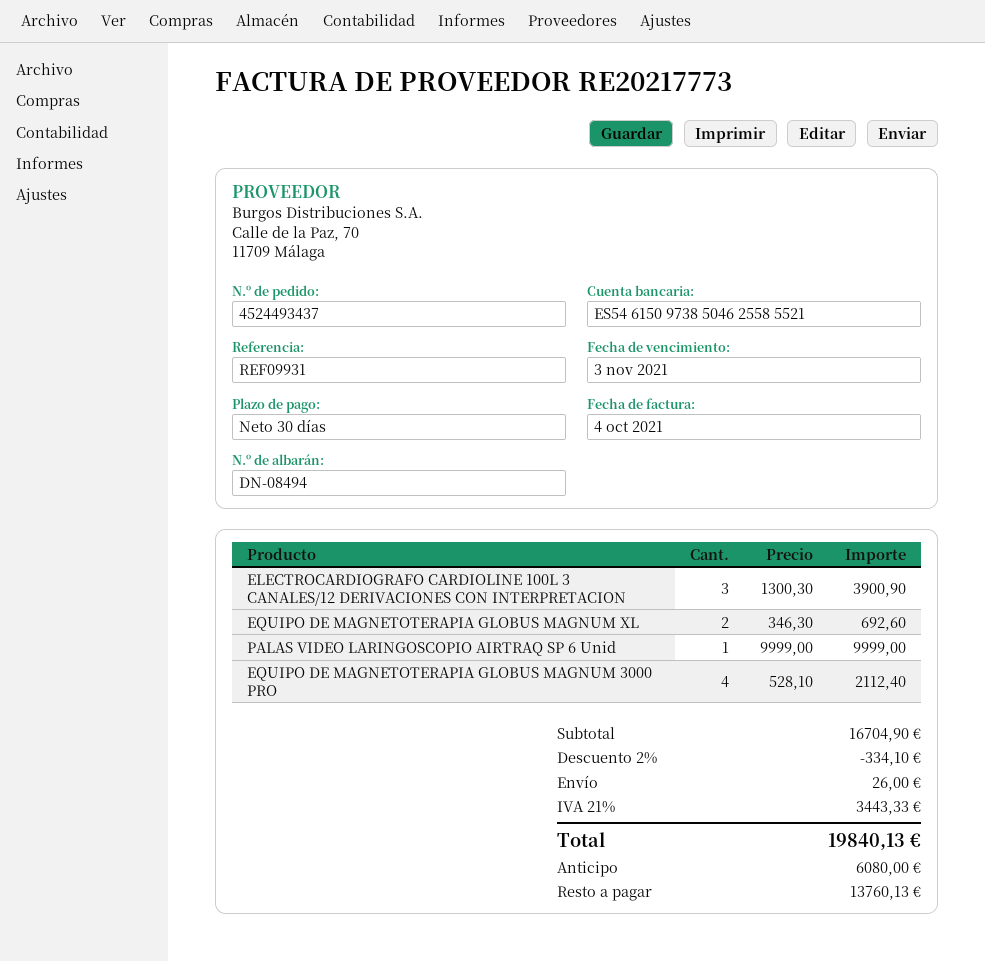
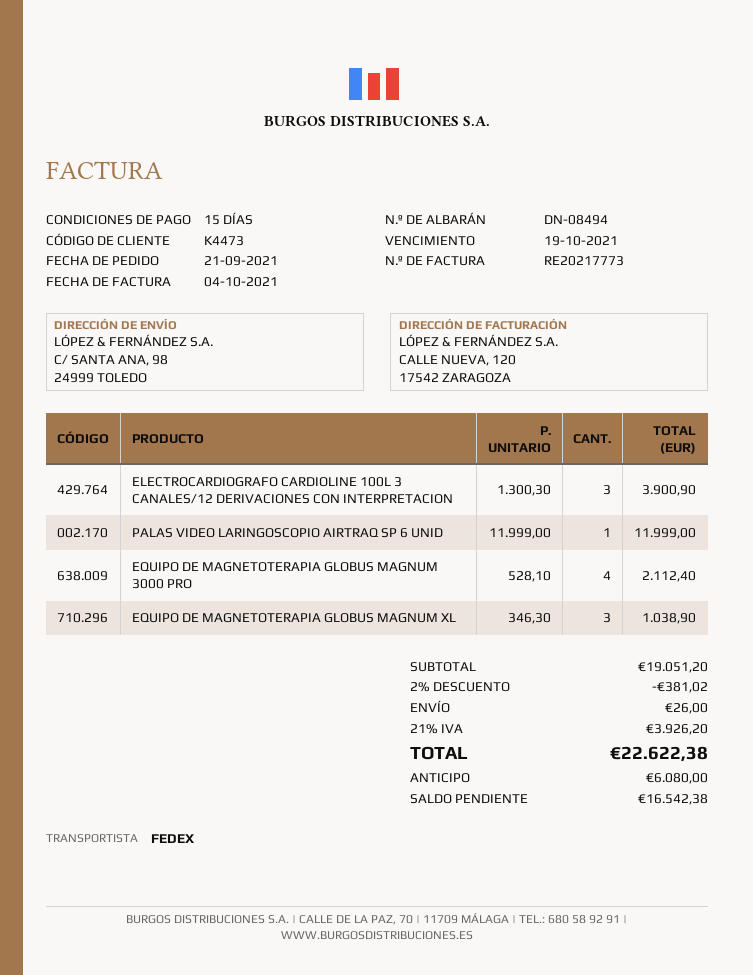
payment terms: 30 days -> 15 days
due date: 2021-11-03 -> 2021-10-19
EQUIPO DE MAGNETOTERAPIA GLOBUS MAGNUM XL: 2 x 346.30 = 692.60 -> 3 x 346.30 = 1038.90
PALAS VIDEO LARINGOSCOPIO AIRTRAQ SP 6 Unid: 1 x 9999.00 = 9999.00 -> 1 x 11999.00 = 11999.00
subtotal: 16704.90 -> 19051.20
discount: 2% = 334.10 -> 2% = 381.02
tax: 21% = 3443.33 -> 21% = 3926.20
total: 19840.13 -> 22622.38
balance: 13760.13 -> 16542.38

